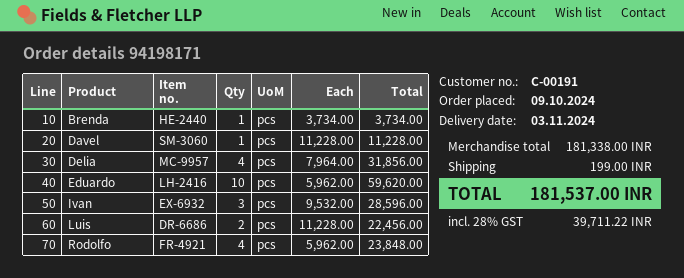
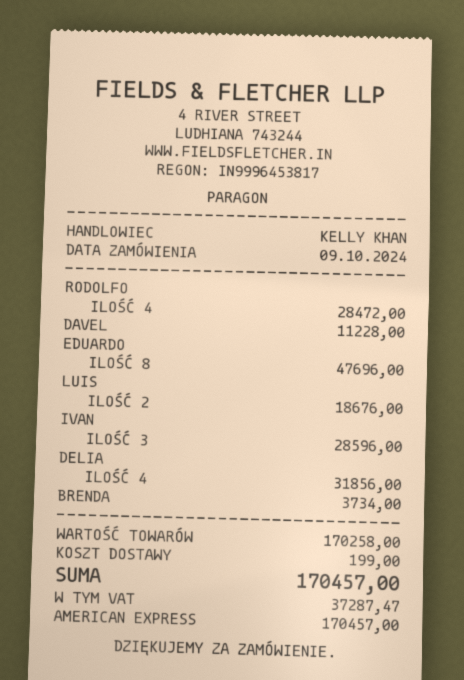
Eduardo: 10 for 59620.00 -> 8 for 47696.00
Luis: 2 for 22456.00 -> 2 for 18676.00
Rodolfo: 4 for 23848.00 -> 4 for 28472.00
subtotal: 181338.00 -> 170258.00
tax: 39711.22 -> 37287.47
total: 181537.00 -> 170457.00

